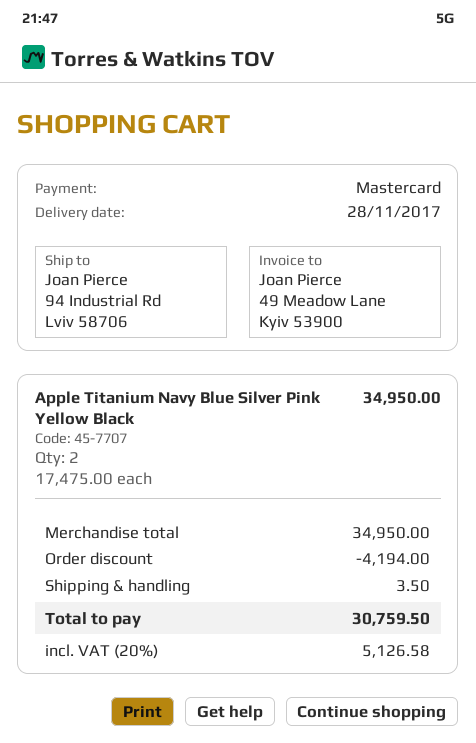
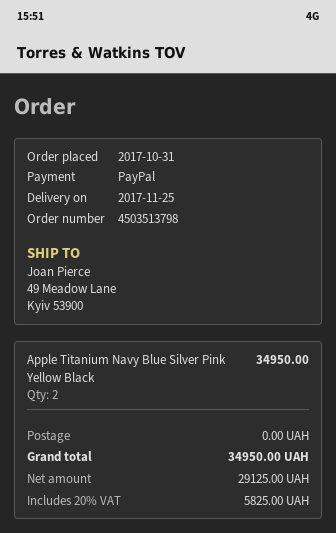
delivery date: 2017-11-28 -> 2017-11-25
payment method: Mastercard -> PayPal
ship to: 94 Industrial Rd, Lviv 58706 -> 49 Meadow Lane, Kyiv 53900
discount: 4194.00 -> none
shipping: 3.50 -> 0.00
tax: 20% = 5126.58 -> 20% = 5825.00
total: 30759.50 -> 34950.00

